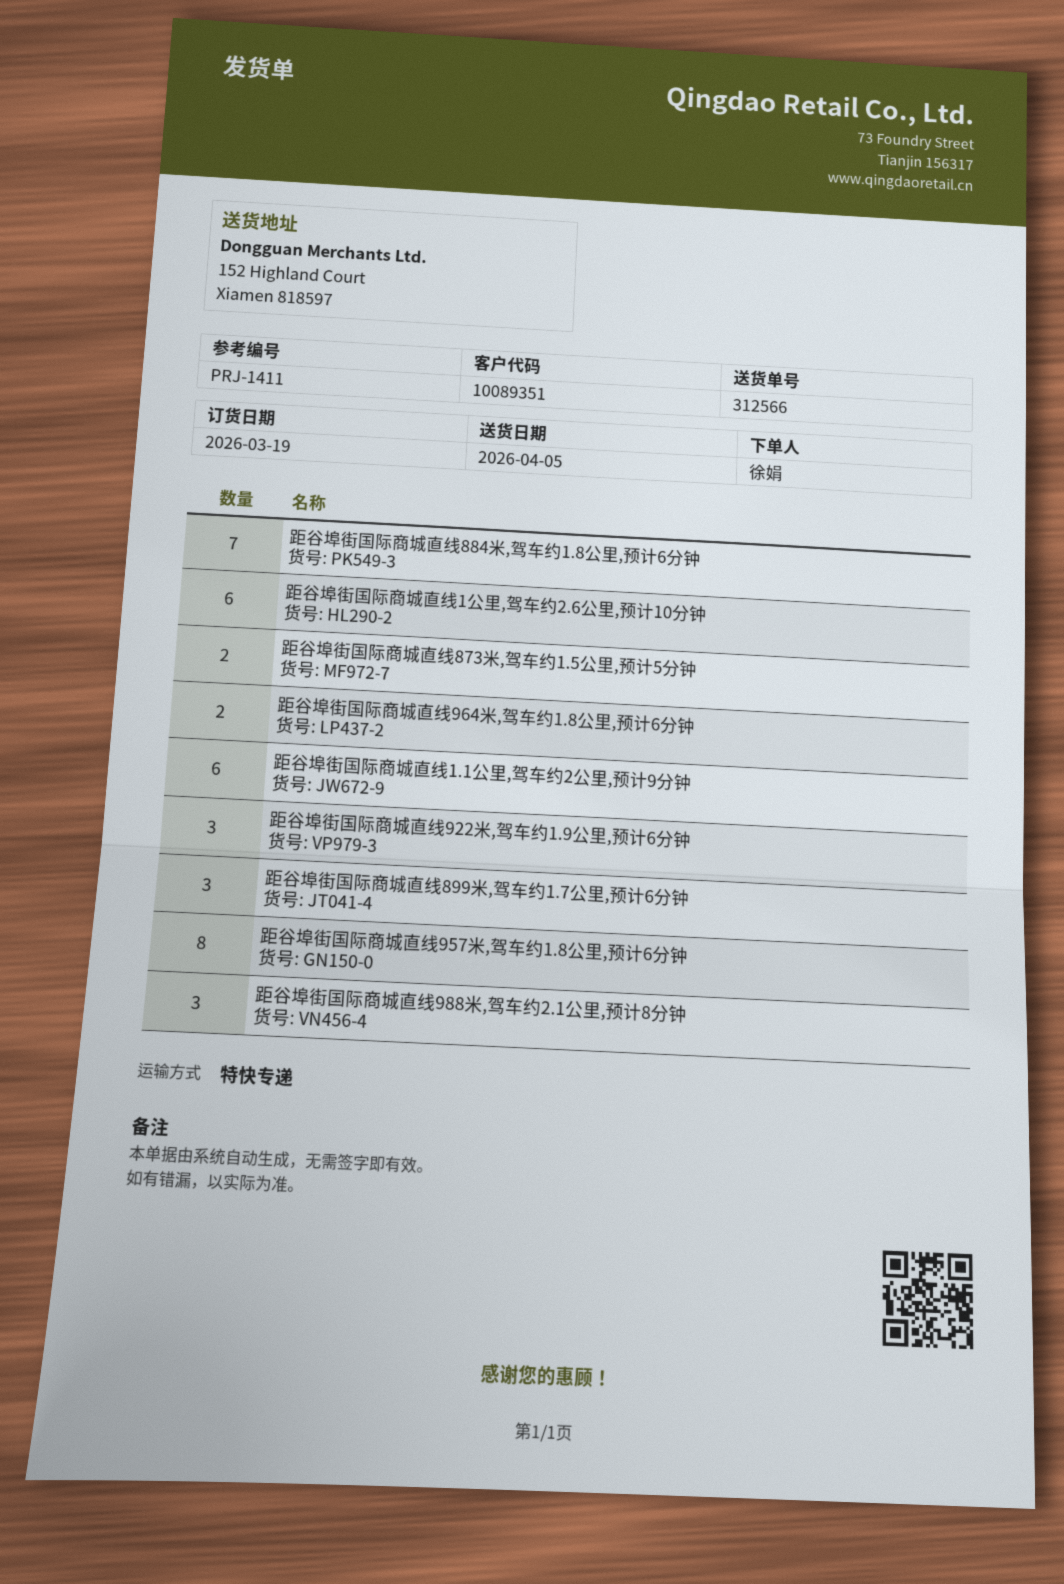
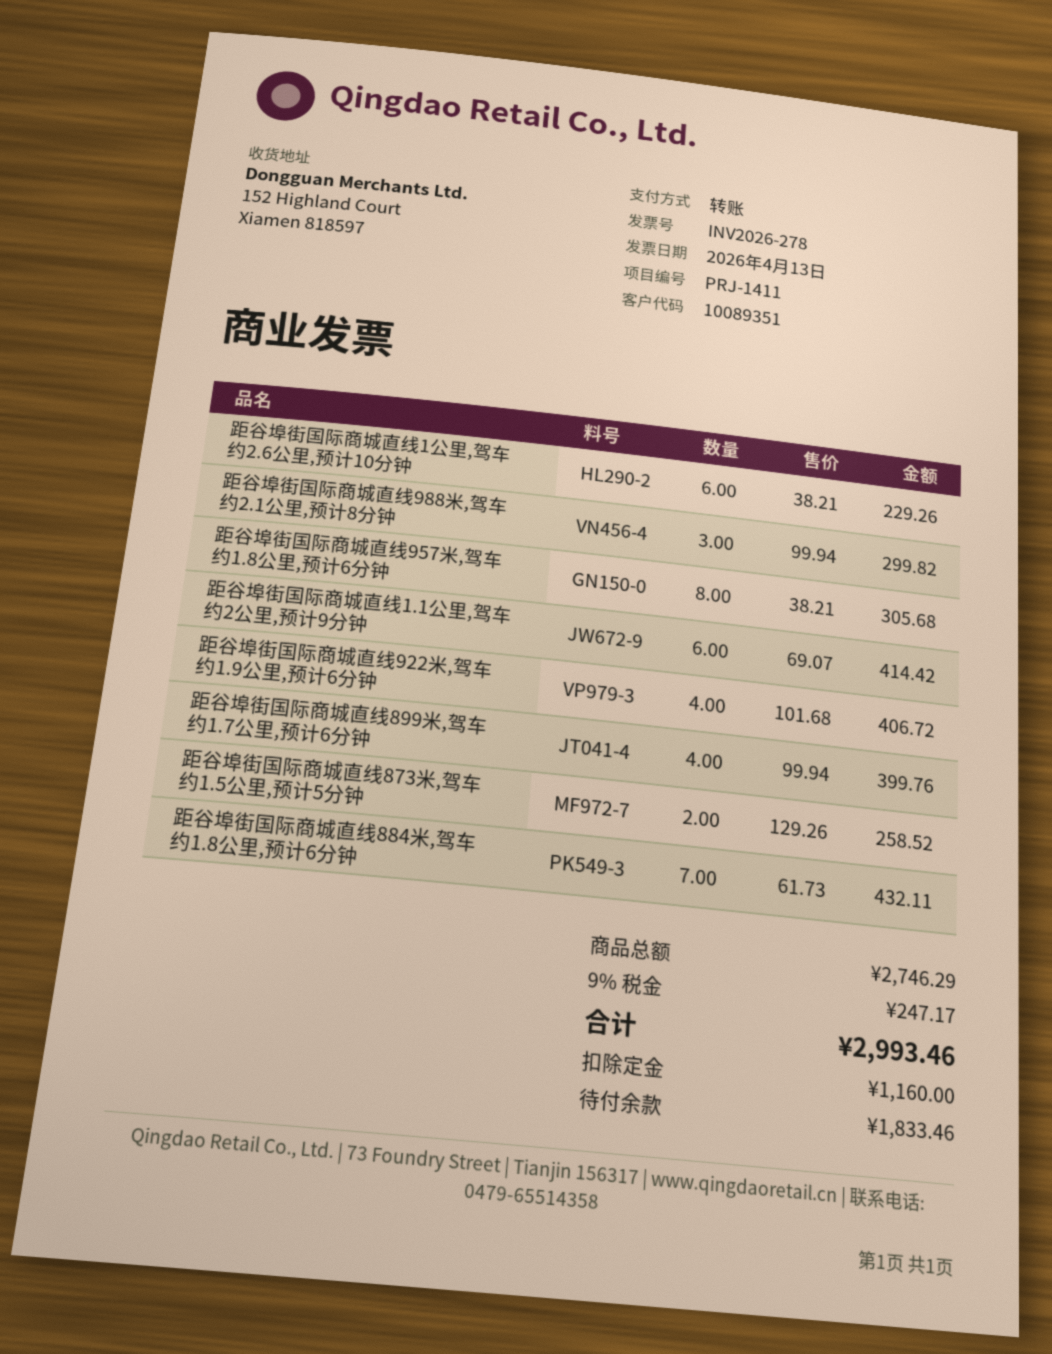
距谷埠街国际商城直线964米,驾车约1.8公里,预计6分钟: 2 -> none
距谷埠街国际商城直线922米,驾车约1.9公里,预计6分钟: 3 -> 4
距谷埠街国际商城直线899米,驾车约1.7公里,预计6分钟: 3 -> 4

